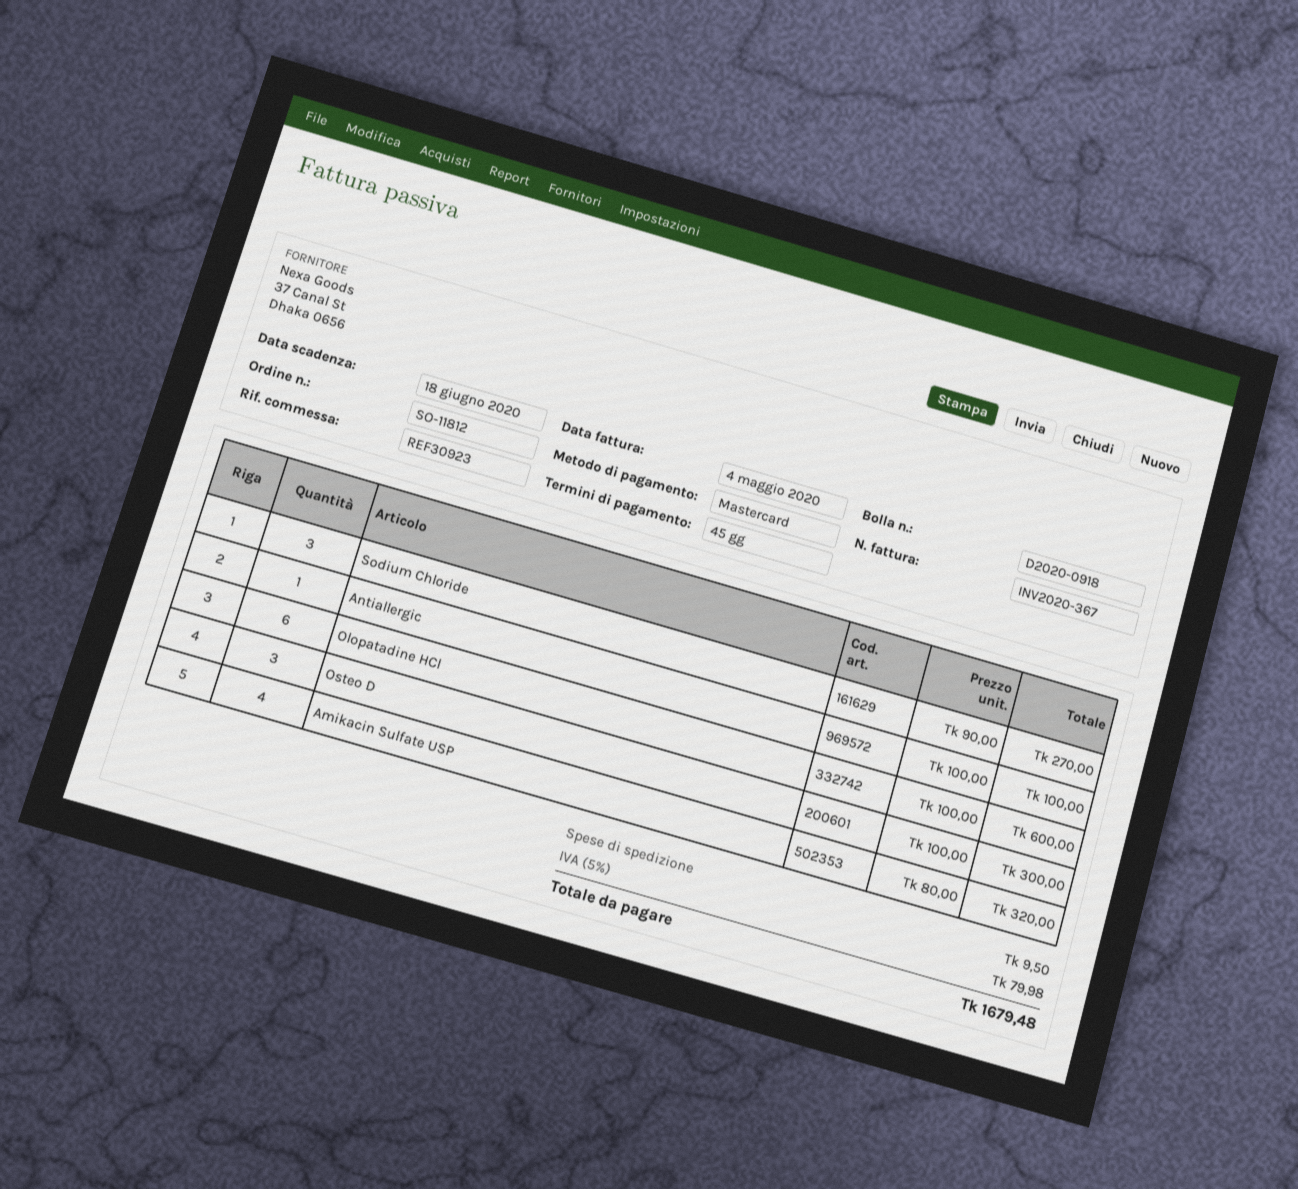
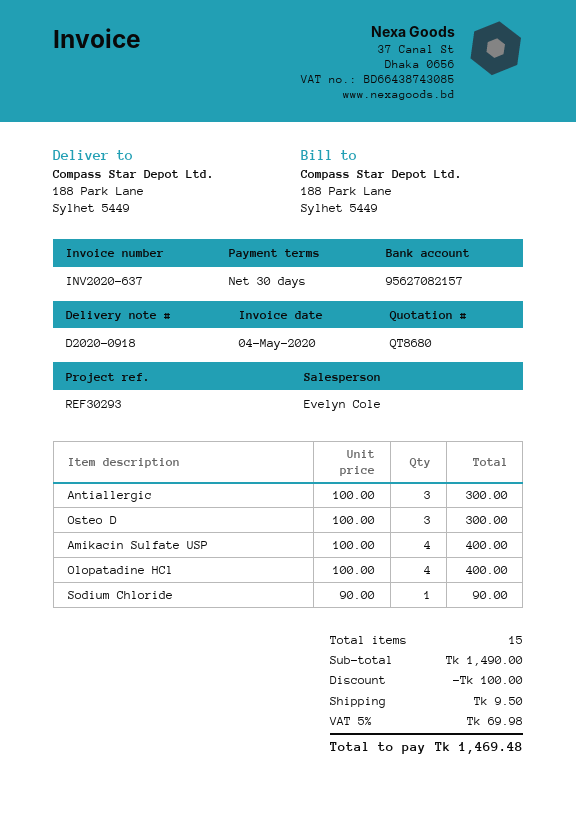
invoice number: INV2020-367 -> INV2020-637
payment terms: 45 days -> 30 days
reference: REF30923 -> REF30293
Sodium Chloride: 3 x 90.00 = 270.00 -> 1 x 90.00 = 90.00
Antiallergic: 1 x 100.00 = 100.00 -> 3 x 100.00 = 300.00
Olopatadine HCl: 6 x 100.00 = 600.00 -> 4 x 100.00 = 400.00
Amikacin Sulfate USP: 4 x 80.00 = 320.00 -> 4 x 100.00 = 400.00
discount: none -> 100.00
tax: 5% = 79.98 -> 5% = 69.98
total: 1679.48 -> 1469.48

